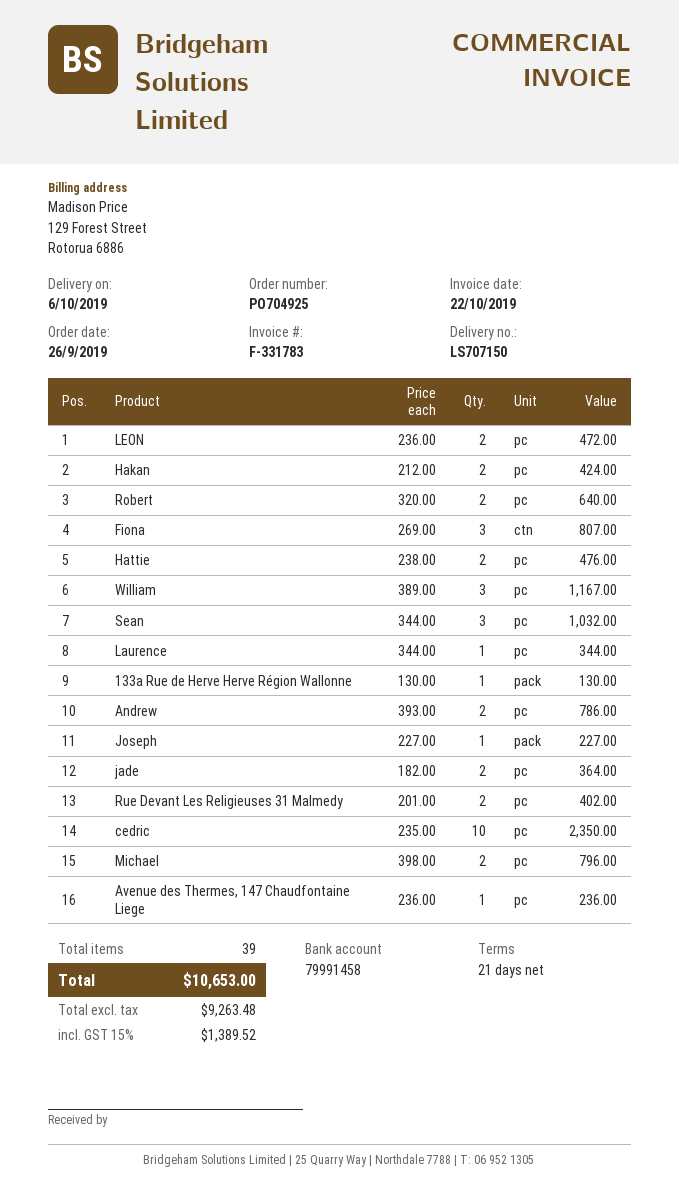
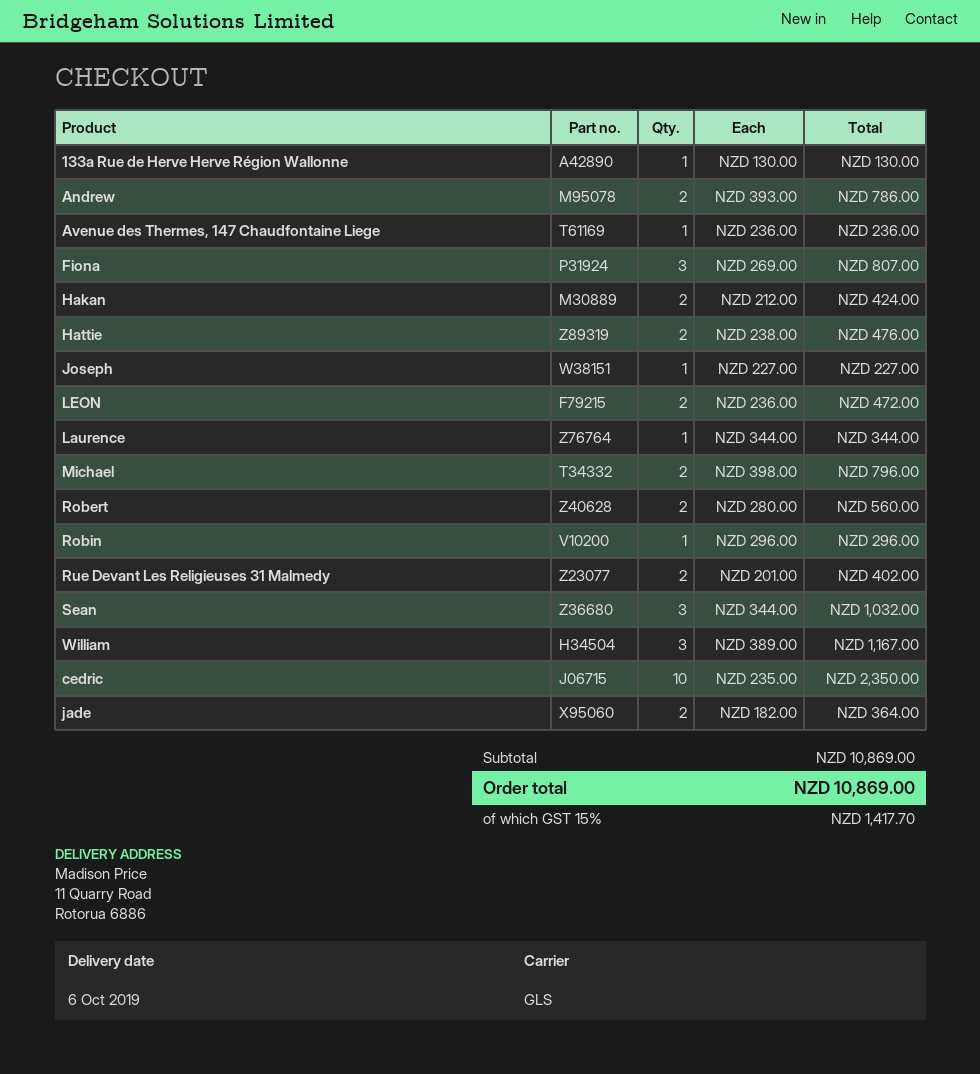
Robert: 2 x 320.00 = 640.00 -> 2 x 280.00 = 560.00
Robin: none -> 1 x 296.00 = 296.00
tax: 15% = 1389.52 -> 15% = 1417.70
total: 10653.00 -> 10869.00

